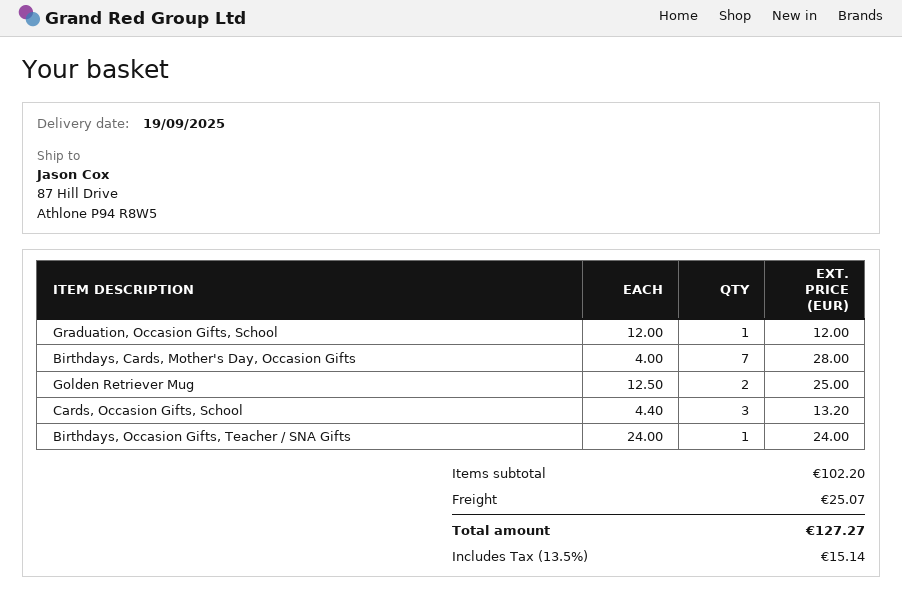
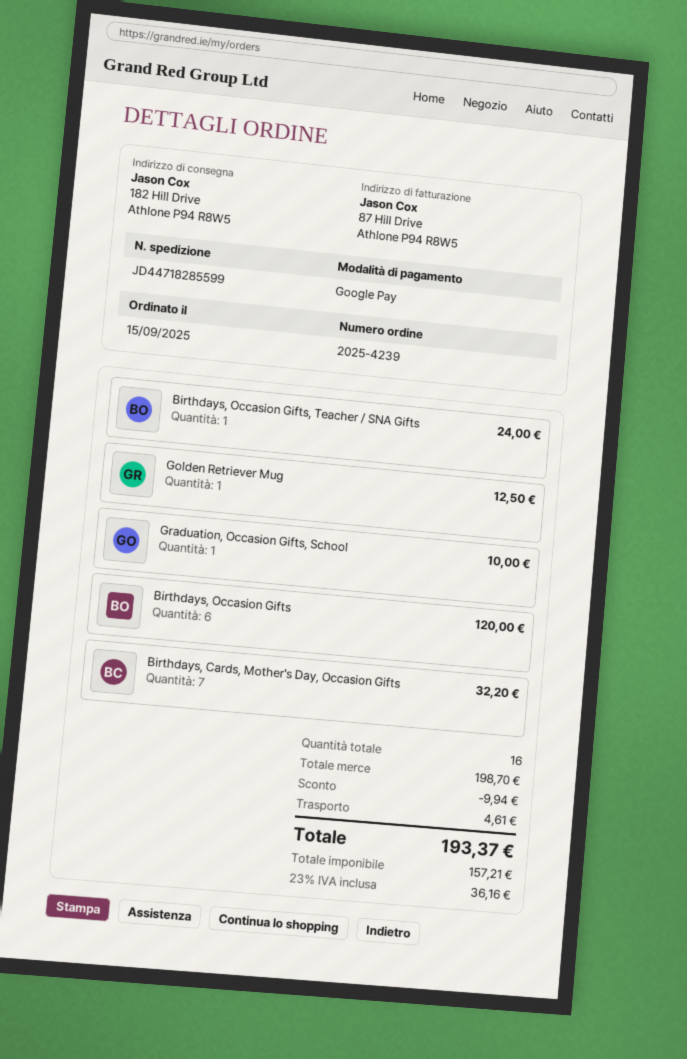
ship to: 87 Hill Drive, Athlone P94 R8W5 -> 182 Hill Drive, Athlone P94 R8W5
Graduation, Occasion Gifts, School: 1 for 12.00 -> 1 for 10.00
Birthdays, Cards, Mother's Day, Occasion Gifts: 7 for 28.00 -> 7 for 32.20
Golden Retriever Mug: 2 for 25.00 -> 1 for 12.50
Cards, Occasion Gifts, School: 3 for 13.20 -> none
Birthdays, Occasion Gifts: none -> 6 for 120.00
subtotal: 102.20 -> 198.70
discount: none -> 9.94
shipping: 25.07 -> 4.61
tax: 13.5% = 15.14 -> 23% = 36.16
total: 127.27 -> 193.37

